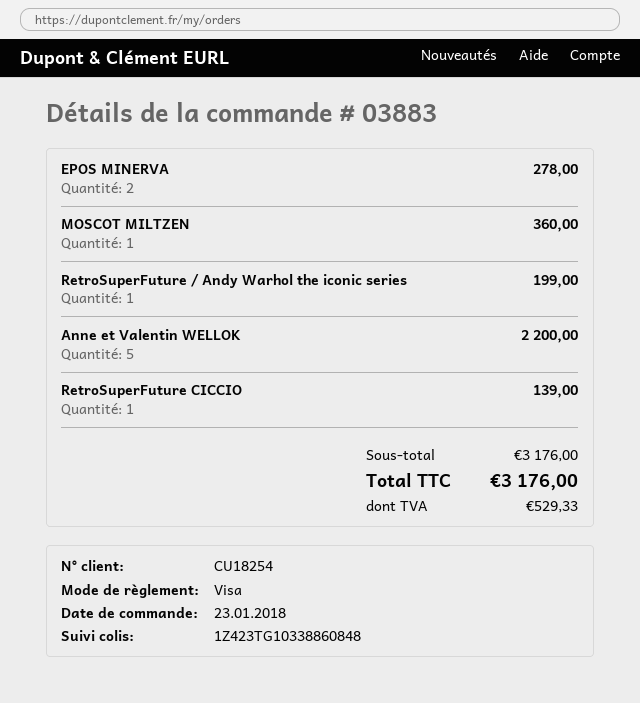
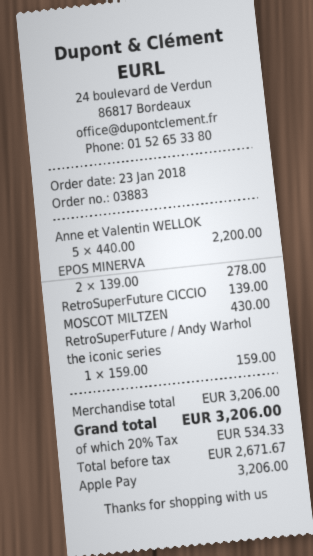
payment method: Visa -> Apple Pay
MOSCOT MILTZEN: 1 for 360.00 -> 1 for 430.00
RetroSuperFuture / Andy Warhol the iconic series: 1 for 199.00 -> 1 for 159.00
subtotal: 3176.00 -> 3206.00
tax: 529.33 -> 534.33
total: 3176.00 -> 3206.00

